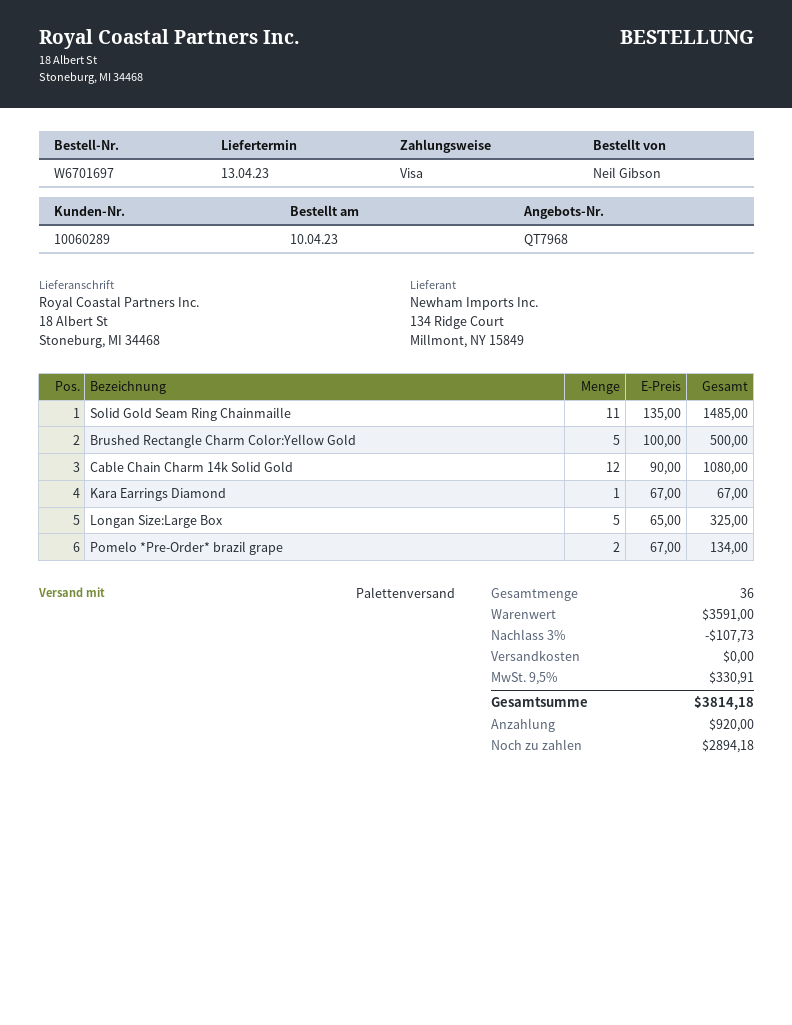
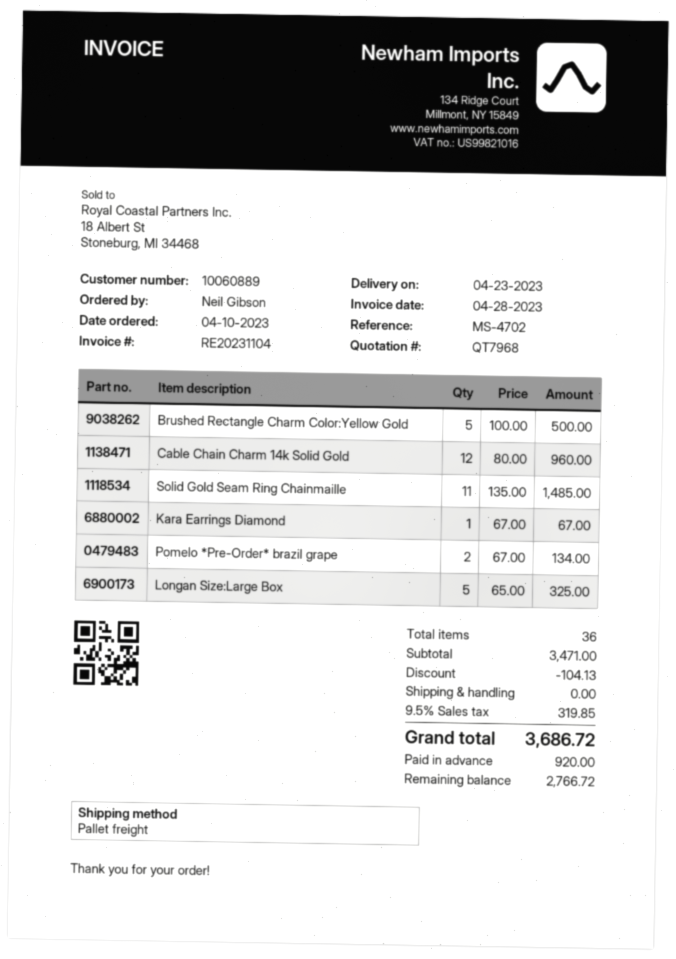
delivery date: 2023-04-13 -> 2023-04-23
customer number: 10060289 -> 10060889
Cable Chain Charm 14k Solid Gold: 12 x 90.00 = 1080.00 -> 12 x 80.00 = 960.00
subtotal: 3591.00 -> 3471.00
discount: 107.73 -> 104.13
tax: 9.5% = 330.91 -> 9.5% = 319.85
total: 3814.18 -> 3686.72
balance: 2894.18 -> 2766.72

